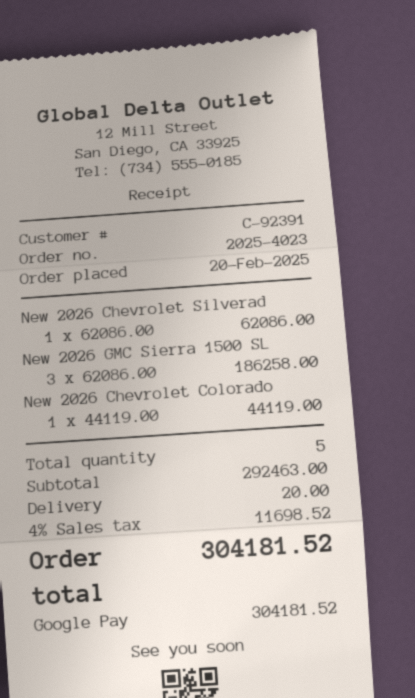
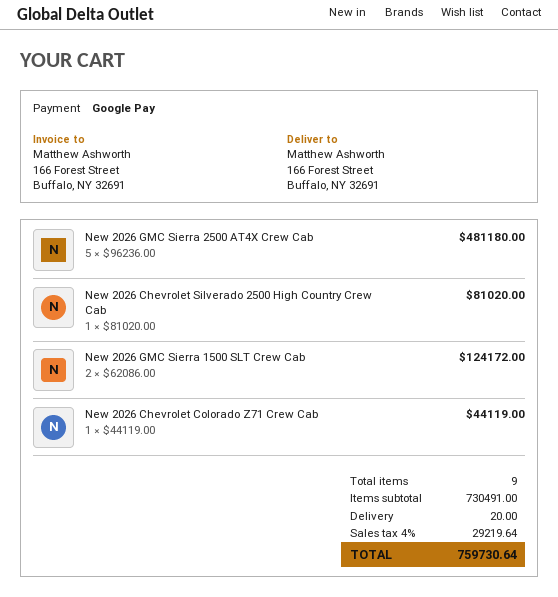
New 2026 Chevrolet Silverad: 1 x 62086.00 = 62086.00 -> 1 x 81020.00 = 81020.00
New 2026 GMC Sierra 1500 SL: 3 x 62086.00 = 186258.00 -> 2 x 62086.00 = 124172.00
New 2026 GMC Sierra 2500 AT4X Crew Cab: none -> 5 x 96236.00 = 481180.00
total quantity: 5 -> 9
subtotal: 292463.00 -> 730491.00
tax: 4% = 11698.52 -> 4% = 29219.64
total: 304181.52 -> 759730.64

